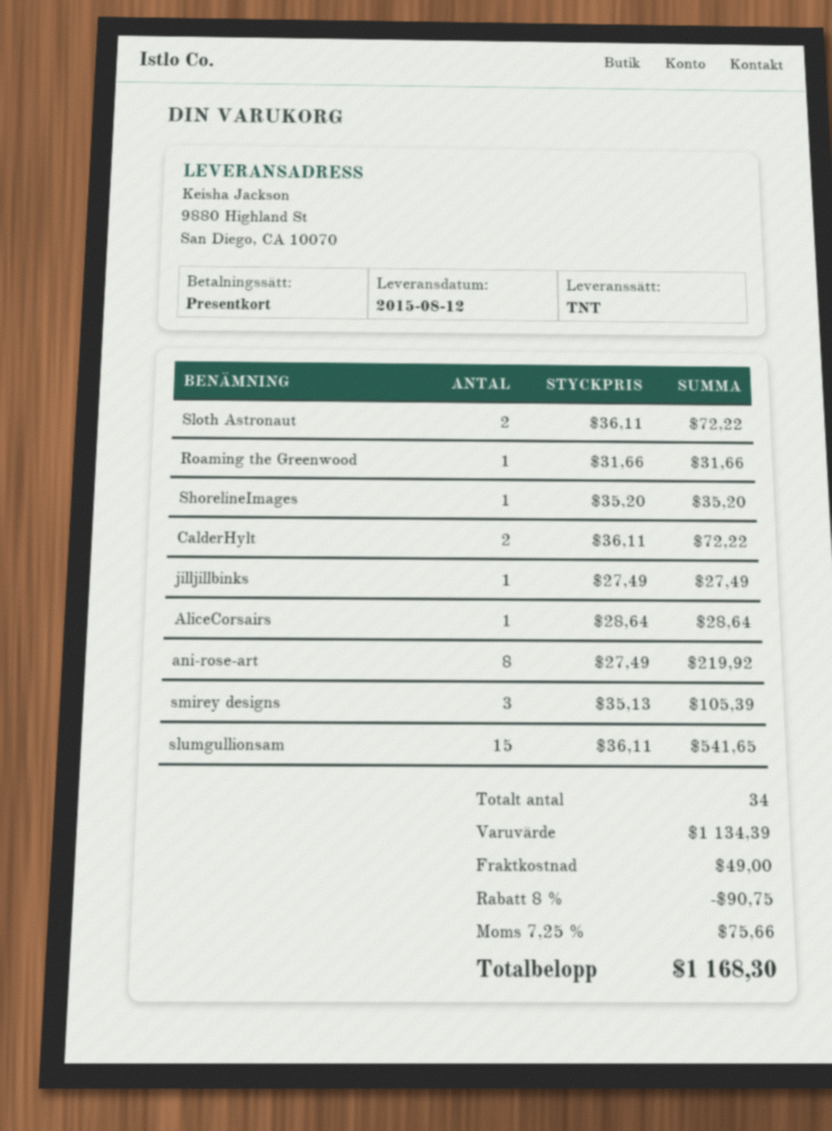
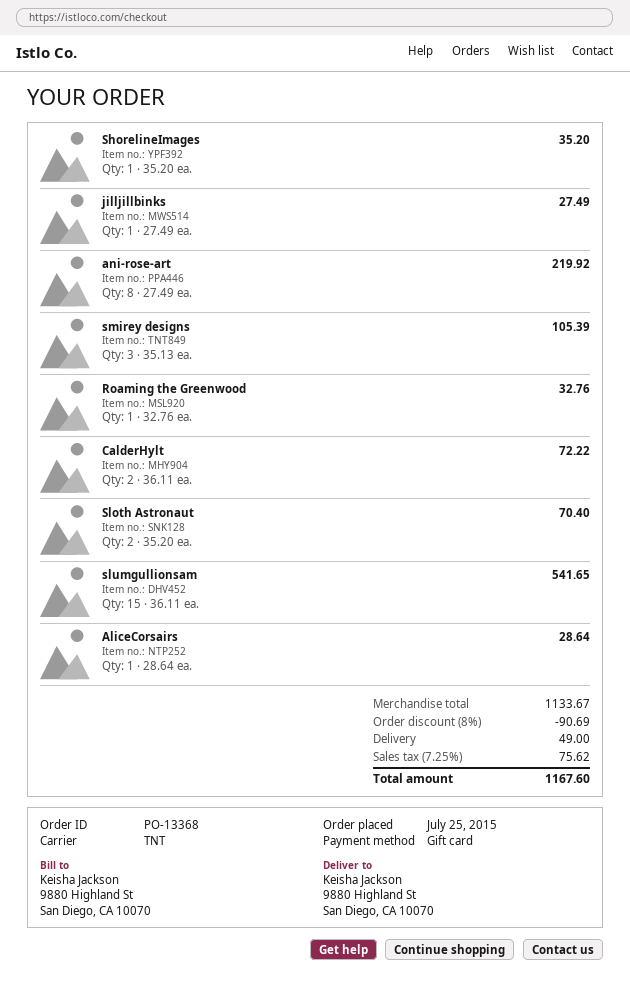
Sloth Astronaut: 2 x 36.11 = 72.22 -> 2 x 35.20 = 70.40
Roaming the Greenwood: 1 x 31.66 = 31.66 -> 1 x 32.76 = 32.76
subtotal: 1134.39 -> 1133.67
discount: 8% = 90.75 -> 8% = 90.69
tax: 7.25% = 75.66 -> 7.25% = 75.62
total: 1168.30 -> 1167.60

